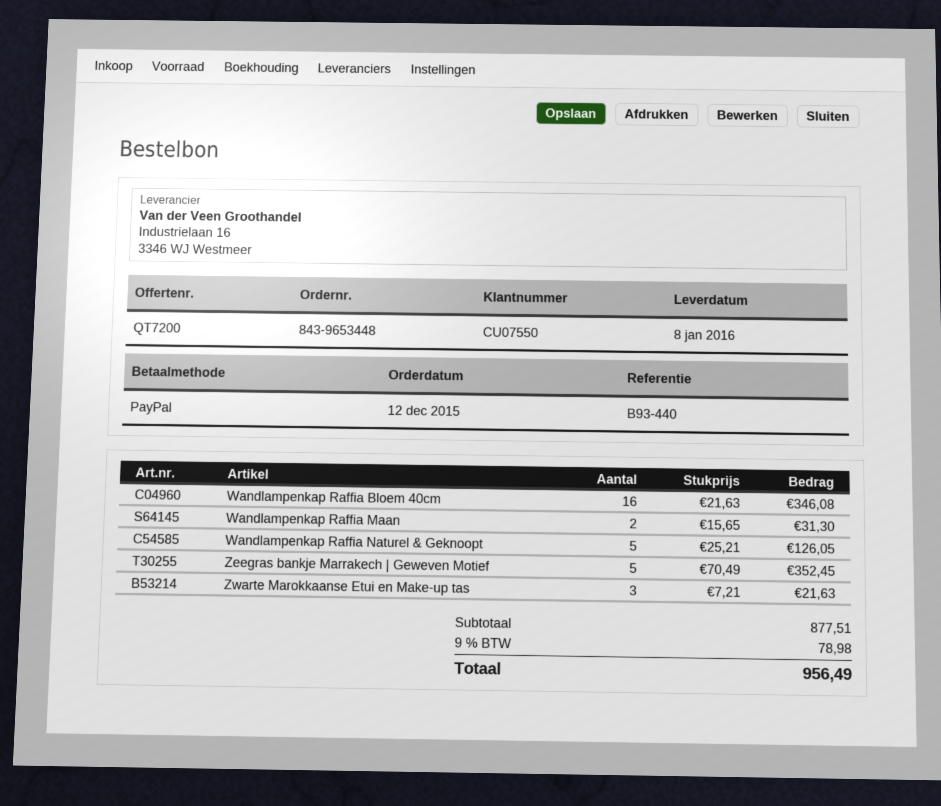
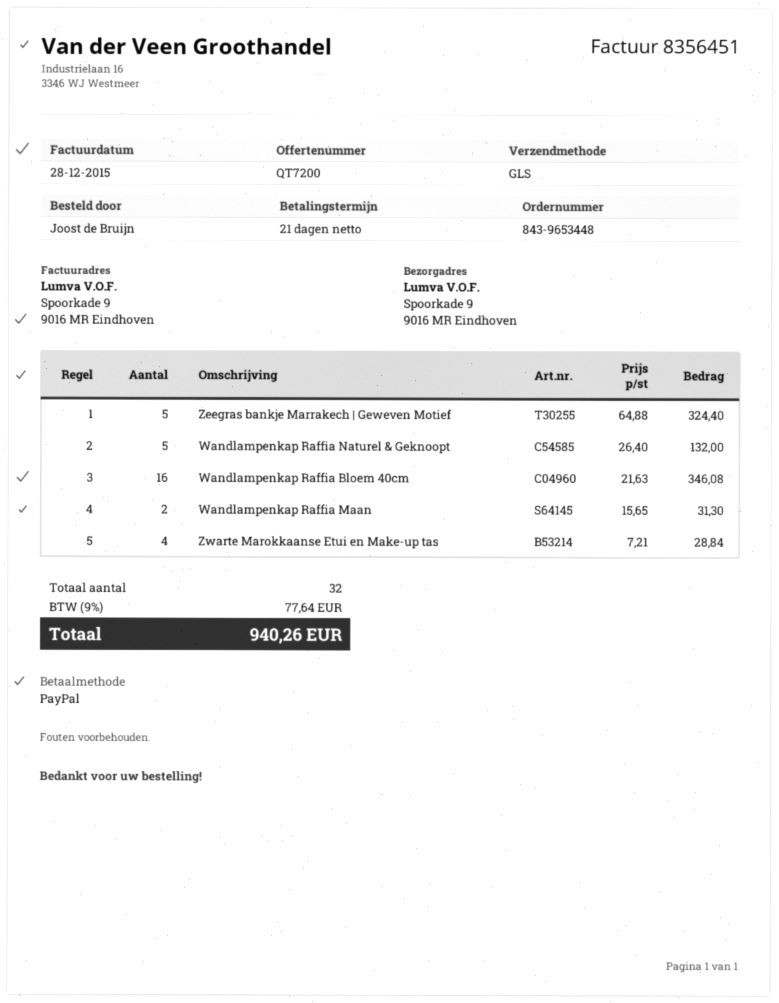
Wandlampenkap Raffia Naturel & Geknoopt: 5 x 25.21 = 126.05 -> 5 x 26.40 = 132.00
Zeegras bankje Marrakech | Geweven Motief: 5 x 70.49 = 352.45 -> 5 x 64.88 = 324.40
Zwarte Marokkaanse Etui en Make-up tas: 3 x 7.21 = 21.63 -> 4 x 7.21 = 28.84
tax: 9% = 78.98 -> 9% = 77.64
total: 956.49 -> 940.26

